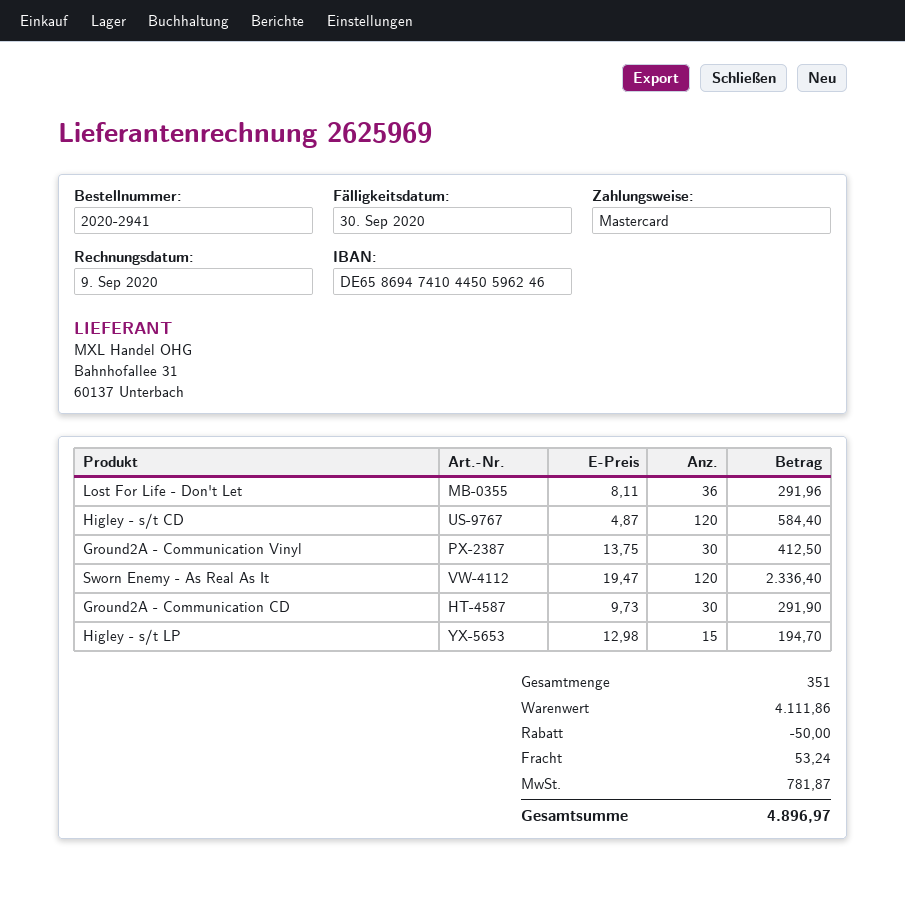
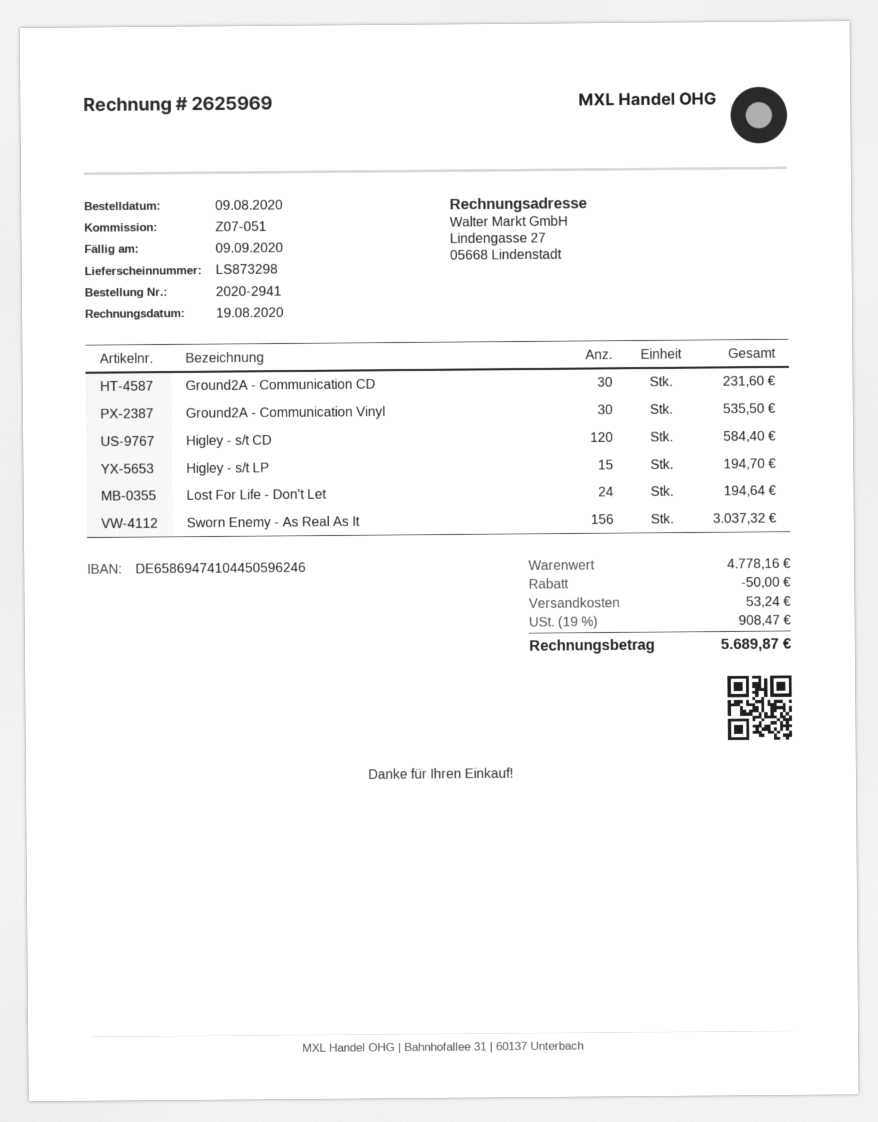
invoice date: 2020-09-09 -> 2020-08-19
due date: 2020-09-30 -> 2020-09-09
Lost For Life - Don't Let: 36 for 291.96 -> 24 for 194.64
Ground2A - Communication Vinyl: 30 for 412.50 -> 30 for 535.50
Sworn Enemy - As Real As It: 120 for 2336.40 -> 156 for 3037.32
Ground2A - Communication CD: 30 for 291.90 -> 30 for 231.60
subtotal: 4111.86 -> 4778.16
tax: 781.87 -> 908.47
total: 4896.97 -> 5689.87

